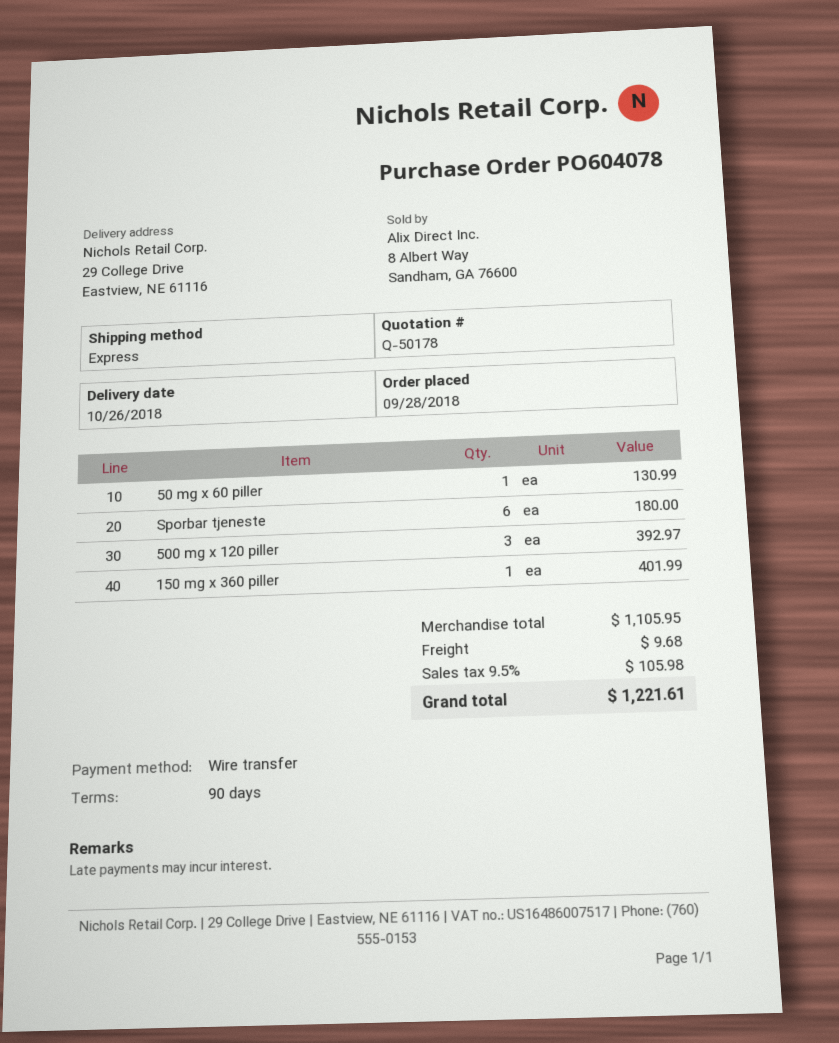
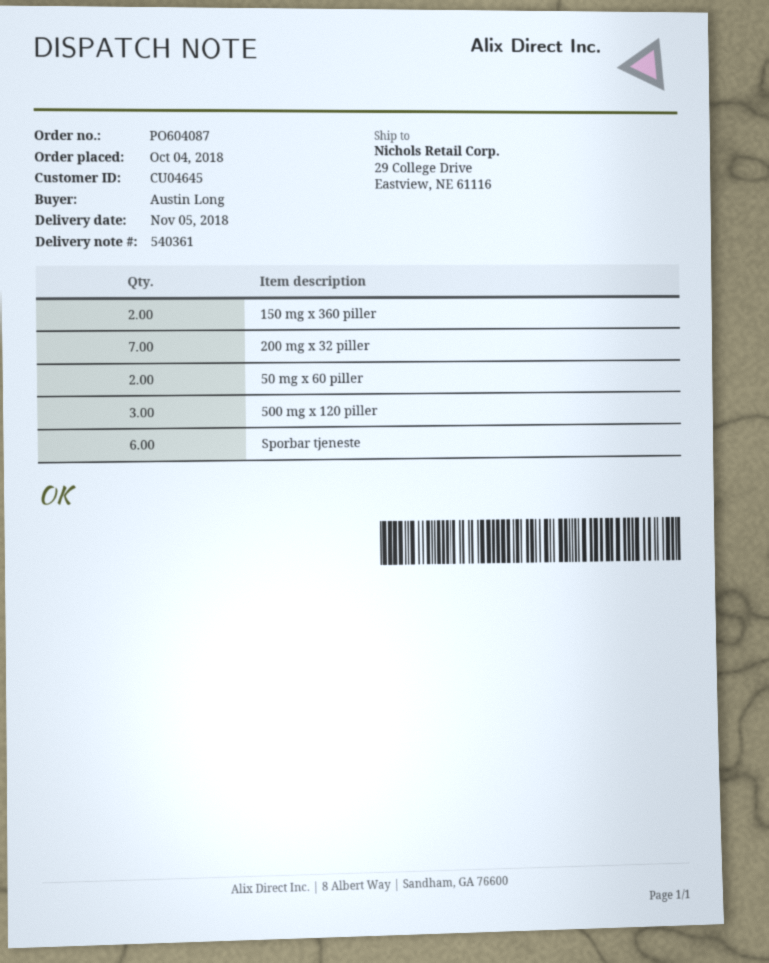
order number: PO604078 -> PO604087
order date: 2018-09-28 -> 2018-10-04
delivery date: 2018-10-26 -> 2018-11-05
50 mg x 60 piller: 1 -> 2
150 mg x 360 piller: 1 -> 2
200 mg x 32 piller: none -> 7

